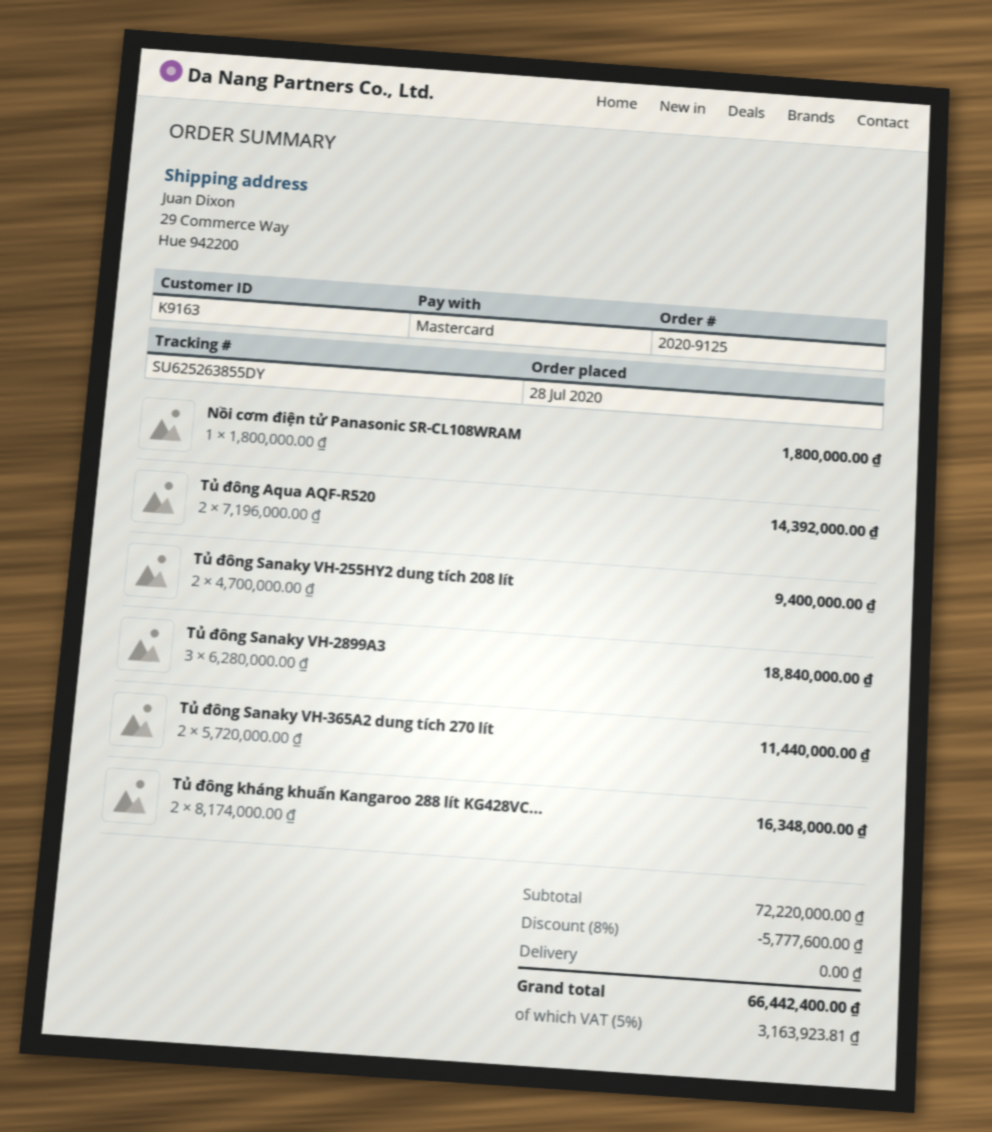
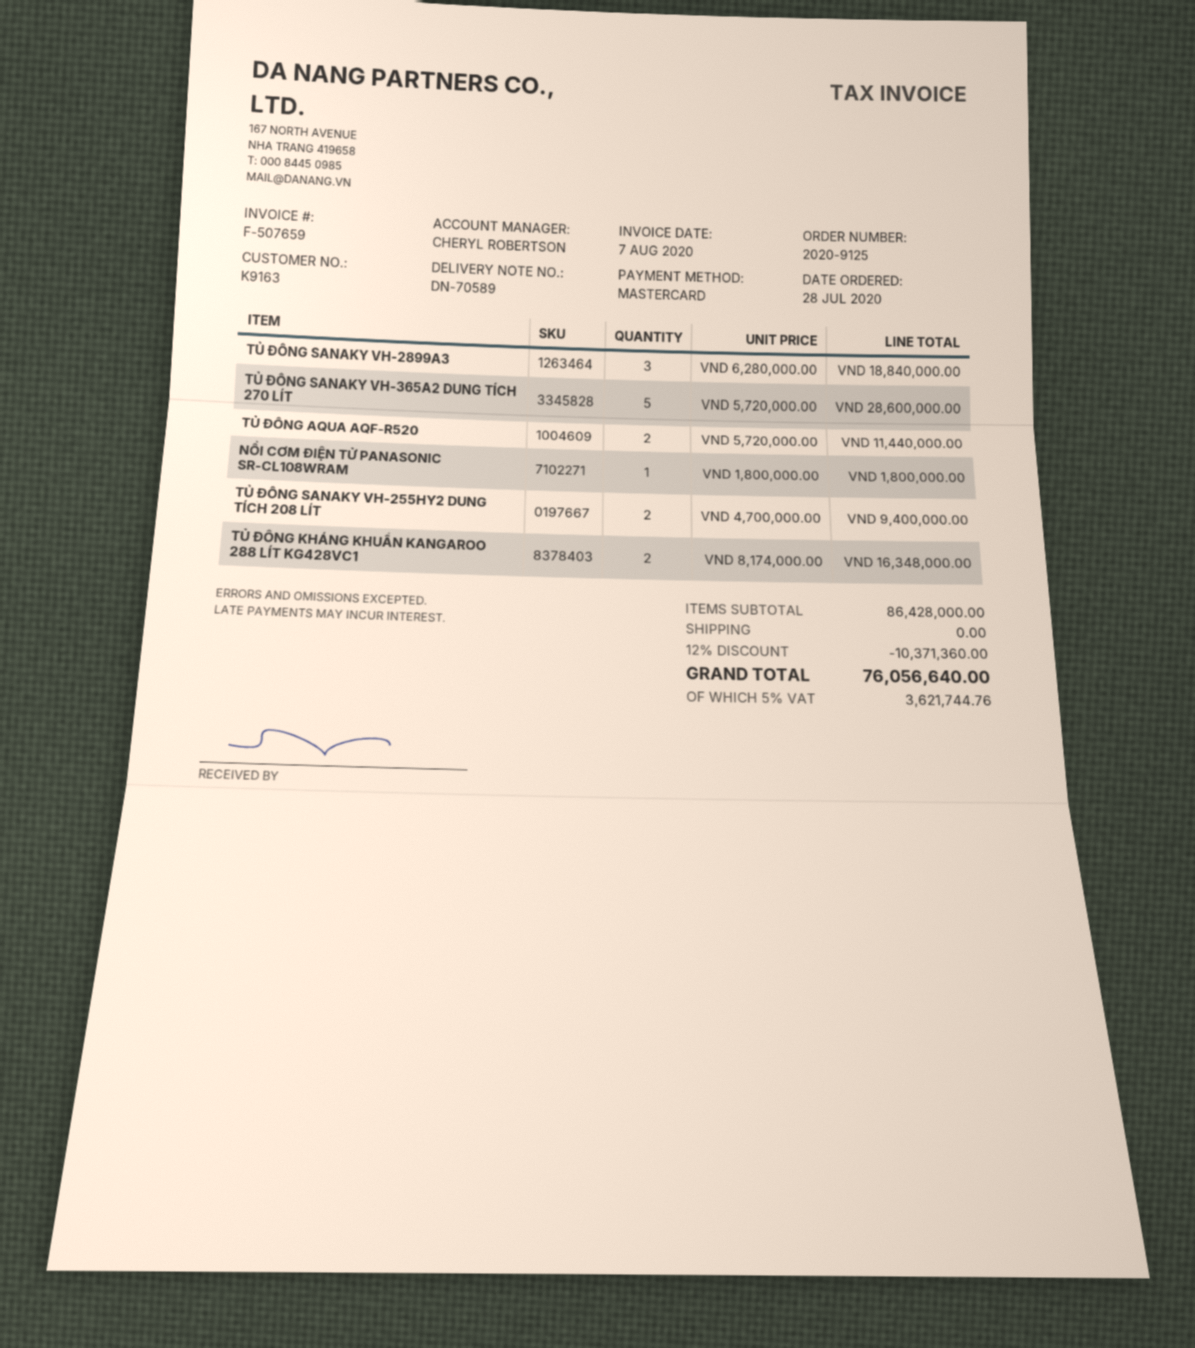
Tủ đông Aqua AQF-R520: 2 x 7196000.00 = 14392000.00 -> 2 x 5720000.00 = 11440000.00
Tủ đông Sanaky VH-365A2 dung tích 270 lít: 2 x 5720000.00 = 11440000.00 -> 5 x 5720000.00 = 28600000.00
subtotal: 72220000.00 -> 86428000.00
discount: 8% = 5777600.00 -> 12% = 10371360.00
tax: 5% = 3163923.81 -> 5% = 3621744.76
total: 66442400.00 -> 76056640.00

